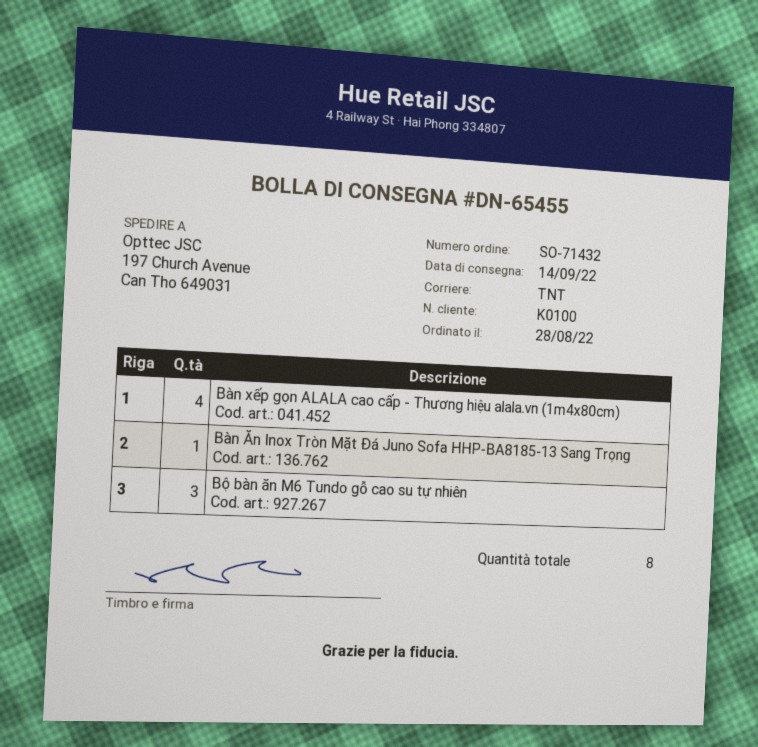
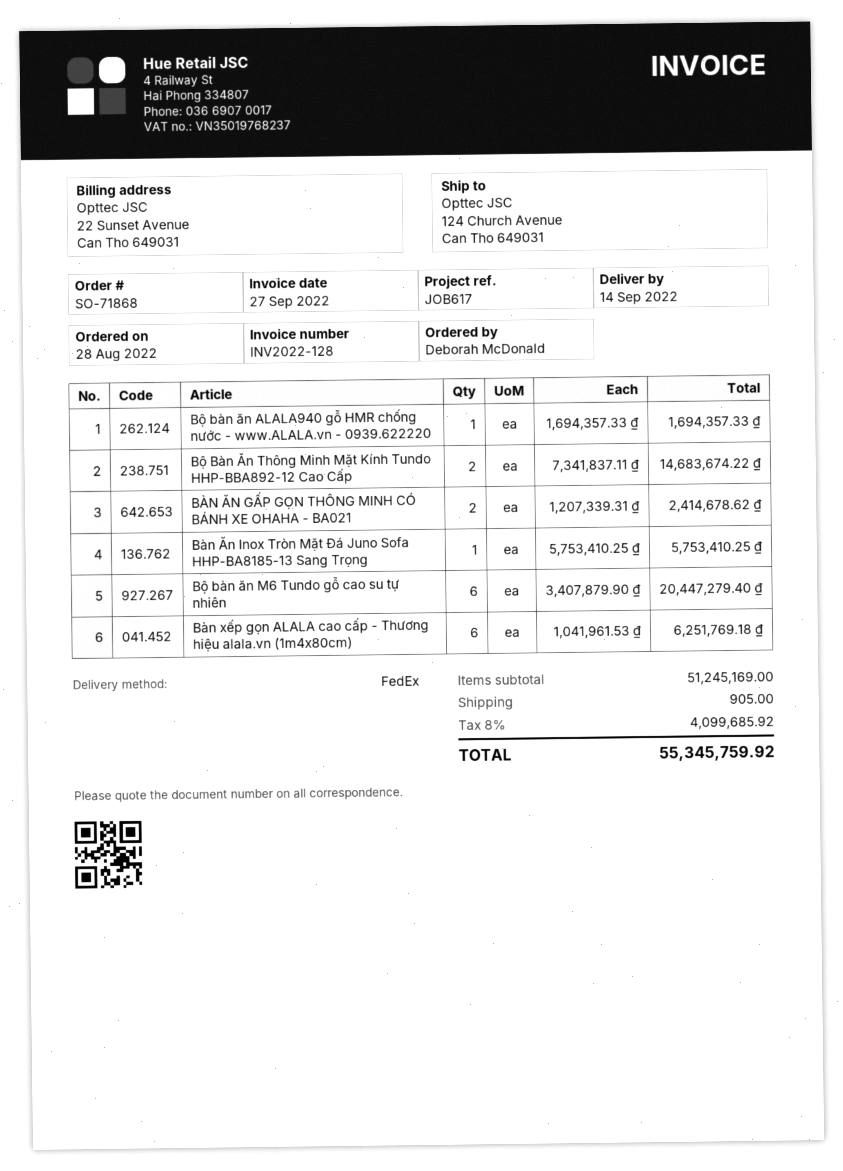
order number: SO-71432 -> SO-71868
shipping method: TNT -> FedEx
ship to: 197 Church Avenue, Can Tho 649031 -> 124 Church Avenue, Can Tho 649031
Bàn xếp gọn ALALA cao cấp - Thương hiệu alala.vn (1m4x80cm): 4 -> 6
Bộ bàn ăn M6 Tundo gỗ cao su tự nhiên: 3 -> 6
Bộ bàn ăn ALALA940 gỗ HMR chống nước - www.ALALA.vn - 0939.622220: none -> 1
Bộ Bàn Ăn Thông Minh Mặt Kính Tundo HHP-BBA892-12 Cao Cấp: none -> 2
BÀN ĂN GẤP GỌN THÔNG MINH CÓ BÁNH XE OHAHA - BA021: none -> 2

